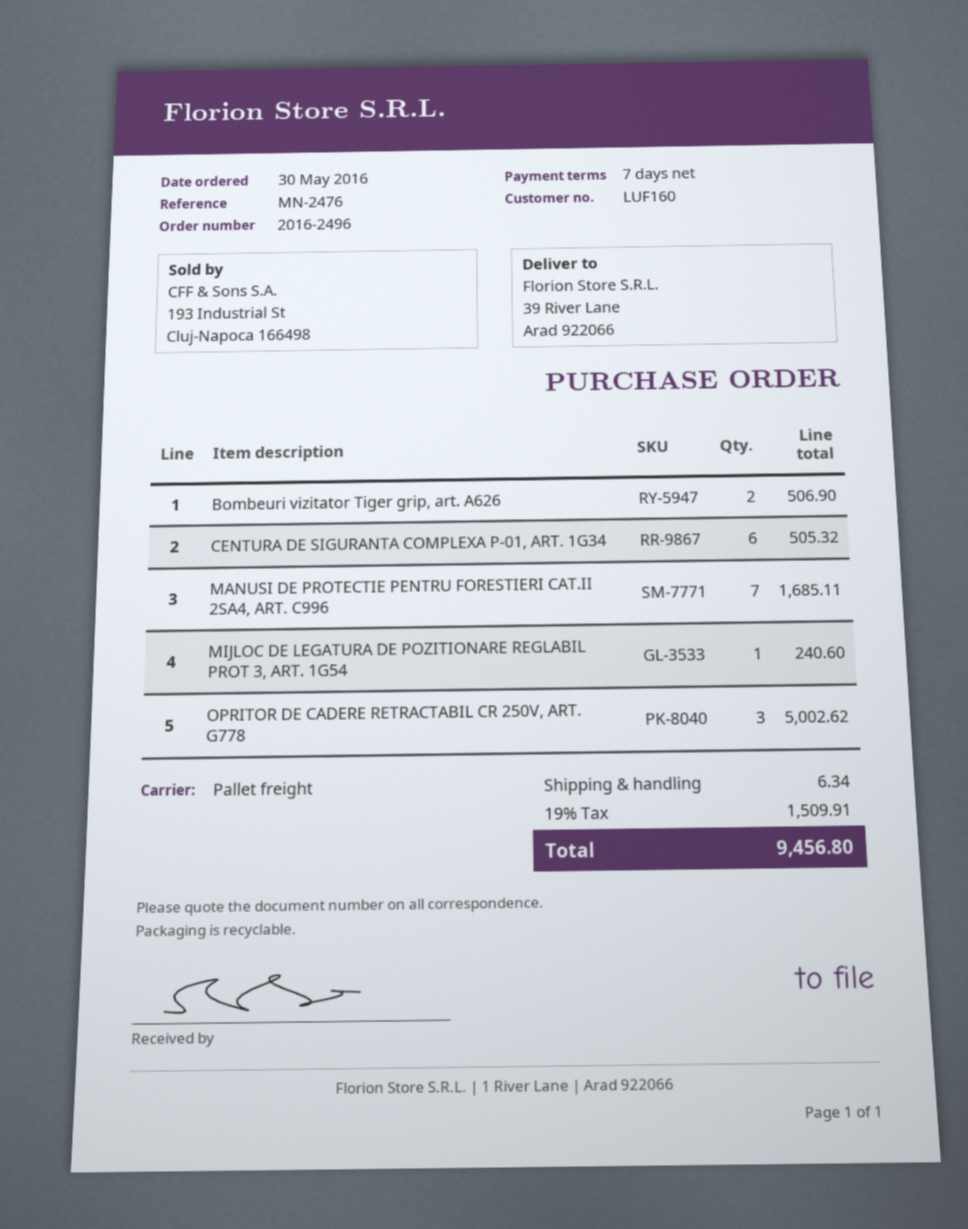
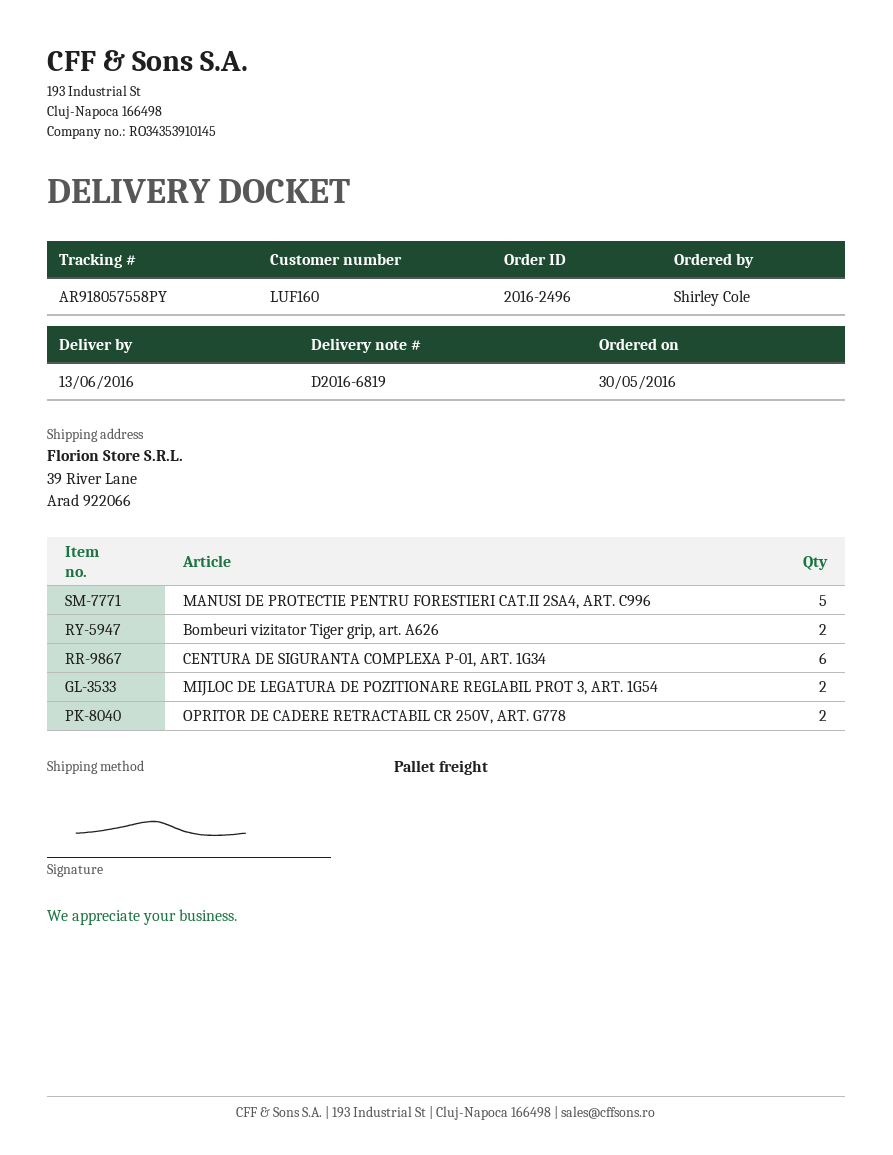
MANUSI DE PROTECTIE PENTRU FORESTIERI CAT.II 2SA4, ART. C996: 7 -> 5
MIJLOC DE LEGATURA DE POZITIONARE REGLABIL PROT 3, ART. 1G54: 1 -> 2
OPRITOR DE CADERE RETRACTABIL CR 250V, ART. G778: 3 -> 2

